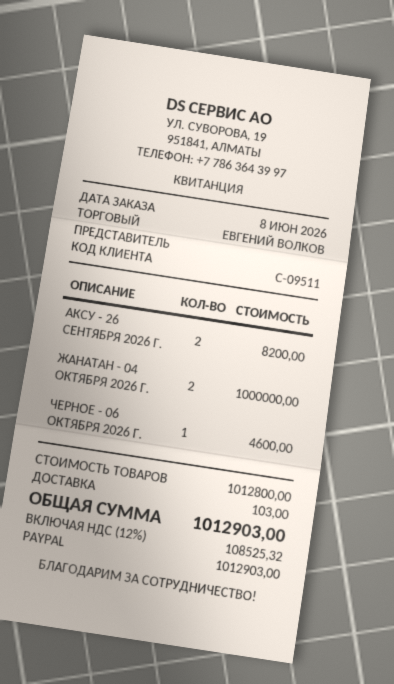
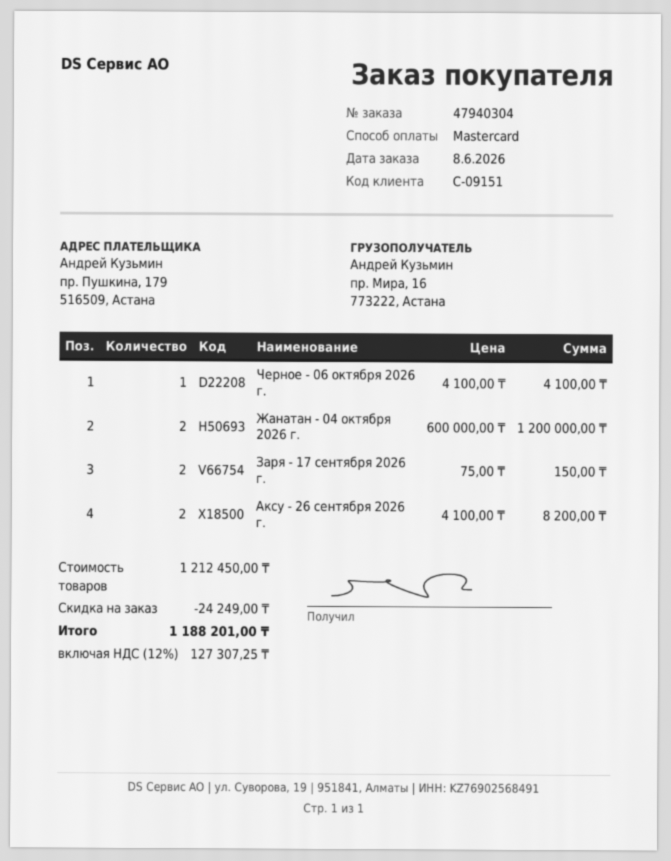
customer number: C-09511 -> C-09151
payment method: PayPal -> Mastercard
ЖАНАТАН - 04 ОКТЯБРЯ 2026 Г.: 2 for 1000000.00 -> 2 for 1200000.00
ЧЕРНОЕ - 06 ОКТЯБРЯ 2026 Г.: 1 for 4600.00 -> 1 for 4100.00
Заря - 17 сентября 2026 г.: none -> 2 for 150.00
subtotal: 1012800.00 -> 1212450.00
discount: none -> 24249.00
shipping: 103.00 -> none
tax: 12% = 108525.32 -> 12% = 127307.25
total: 1012903.00 -> 1188201.00

